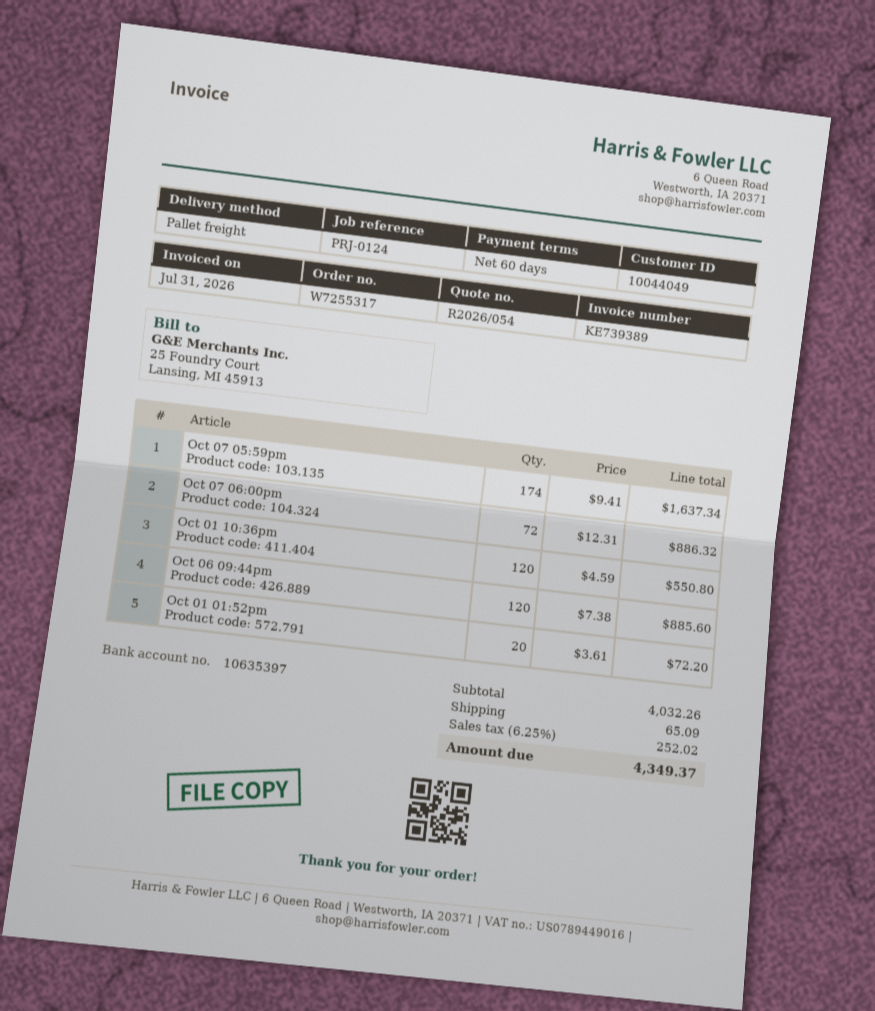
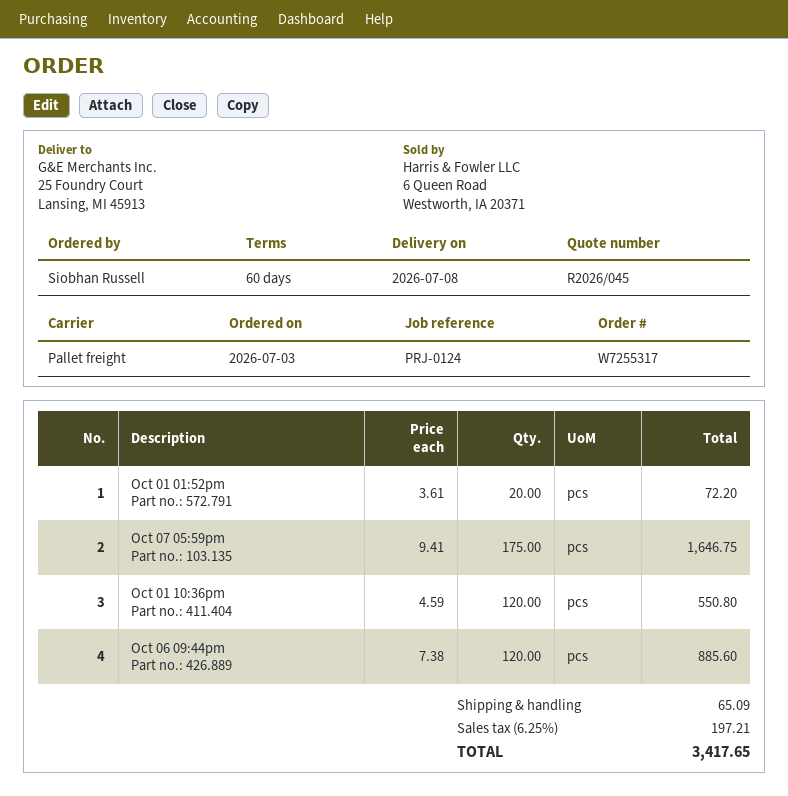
quote number: R2026/054 -> R2026/045
Oct 07 05:59pm: 174 x 9.41 = 1637.34 -> 175 x 9.41 = 1646.75
Oct 07 06:00pm: 72 x 12.31 = 886.32 -> none
tax: 6.25% = 252.02 -> 6.25% = 197.21
total: 4349.37 -> 3417.65

